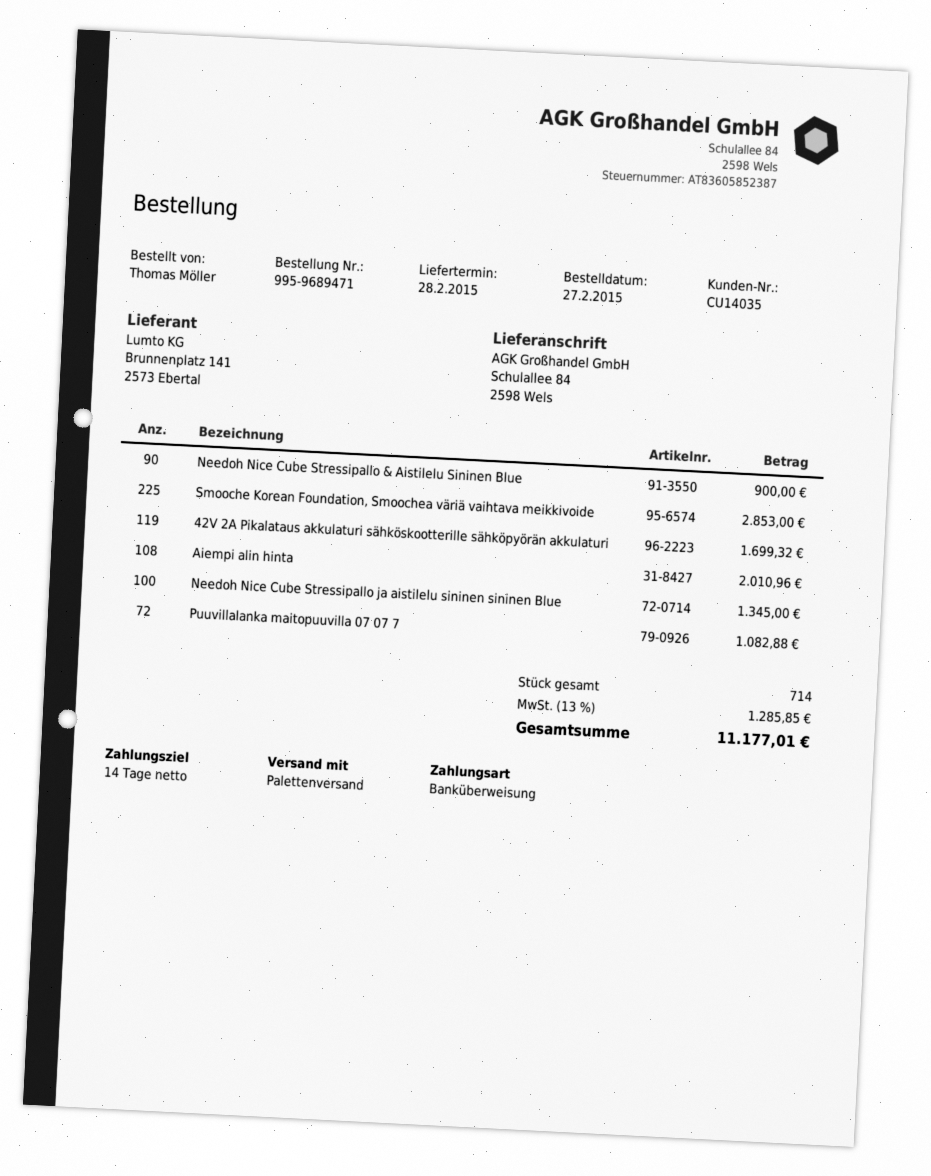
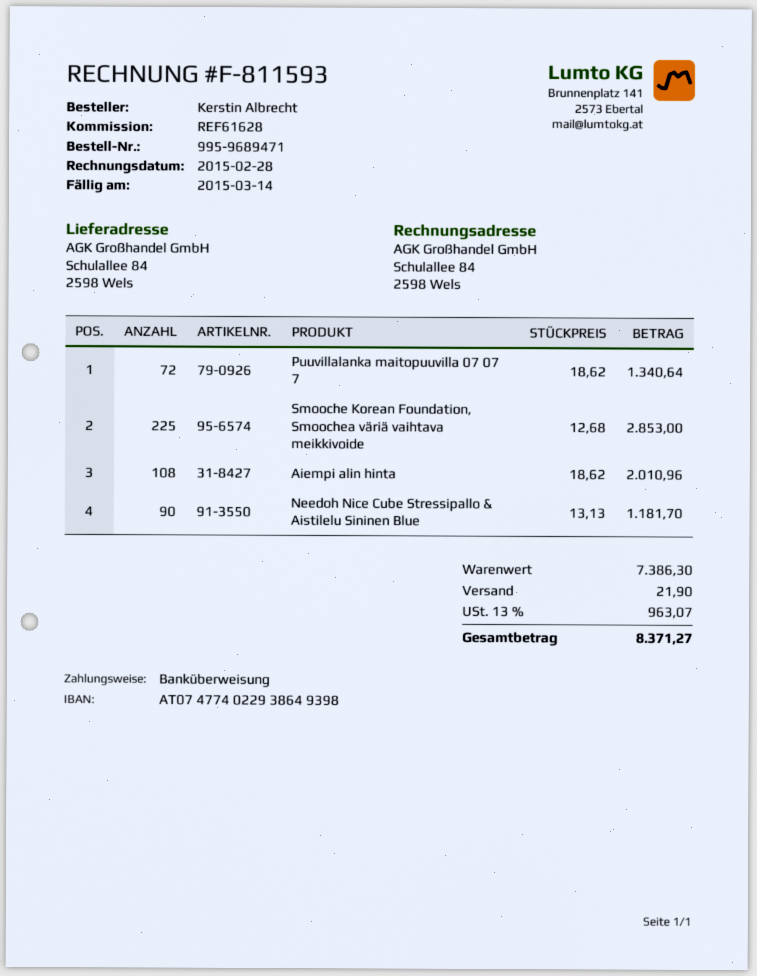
ordered by: Thomas Möller -> Kerstin Albrecht
Needoh Nice Cube Stressipallo & Aistilelu Sininen Blue: 90 for 900.00 -> 90 for 1181.70
42V 2A Pikalataus akkulaturi sähköskootterille sähköpyörän akkulaturi: 119 for 1699.32 -> none
Needoh Nice Cube Stressipallo ja aistilelu sininen sininen Blue: 100 for 1345.00 -> none
Puuvillalanka maitopuuvilla 07 07 7: 72 for 1082.88 -> 72 for 1340.64
shipping: none -> 21.90
tax: 13% = 1285.85 -> 13% = 963.07
total: 11177.01 -> 8371.27

